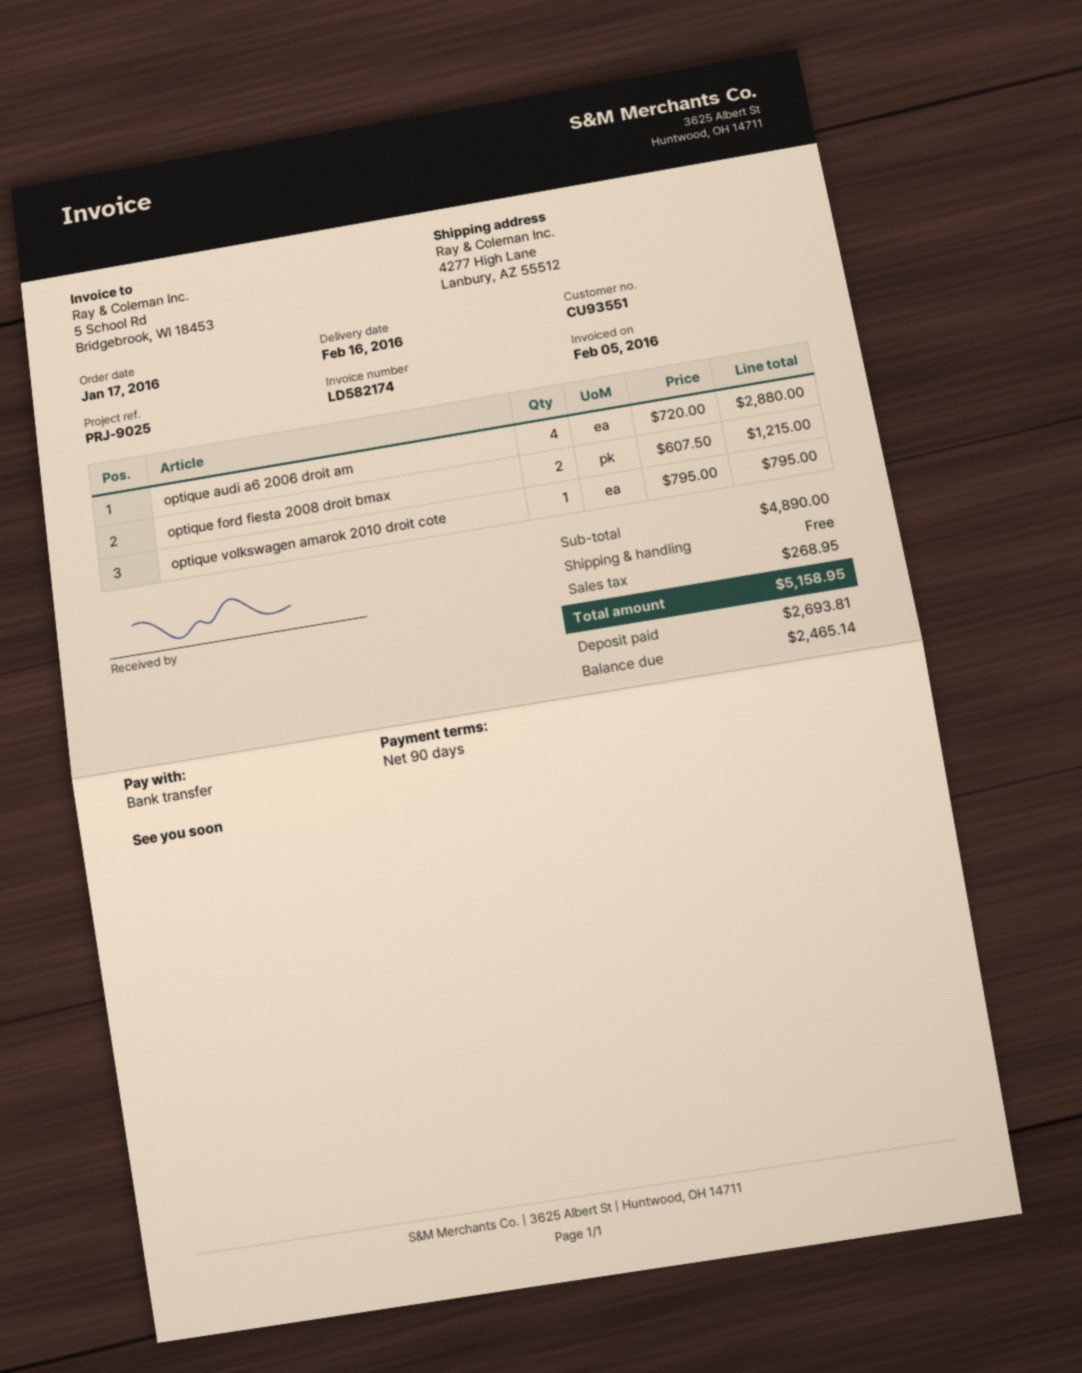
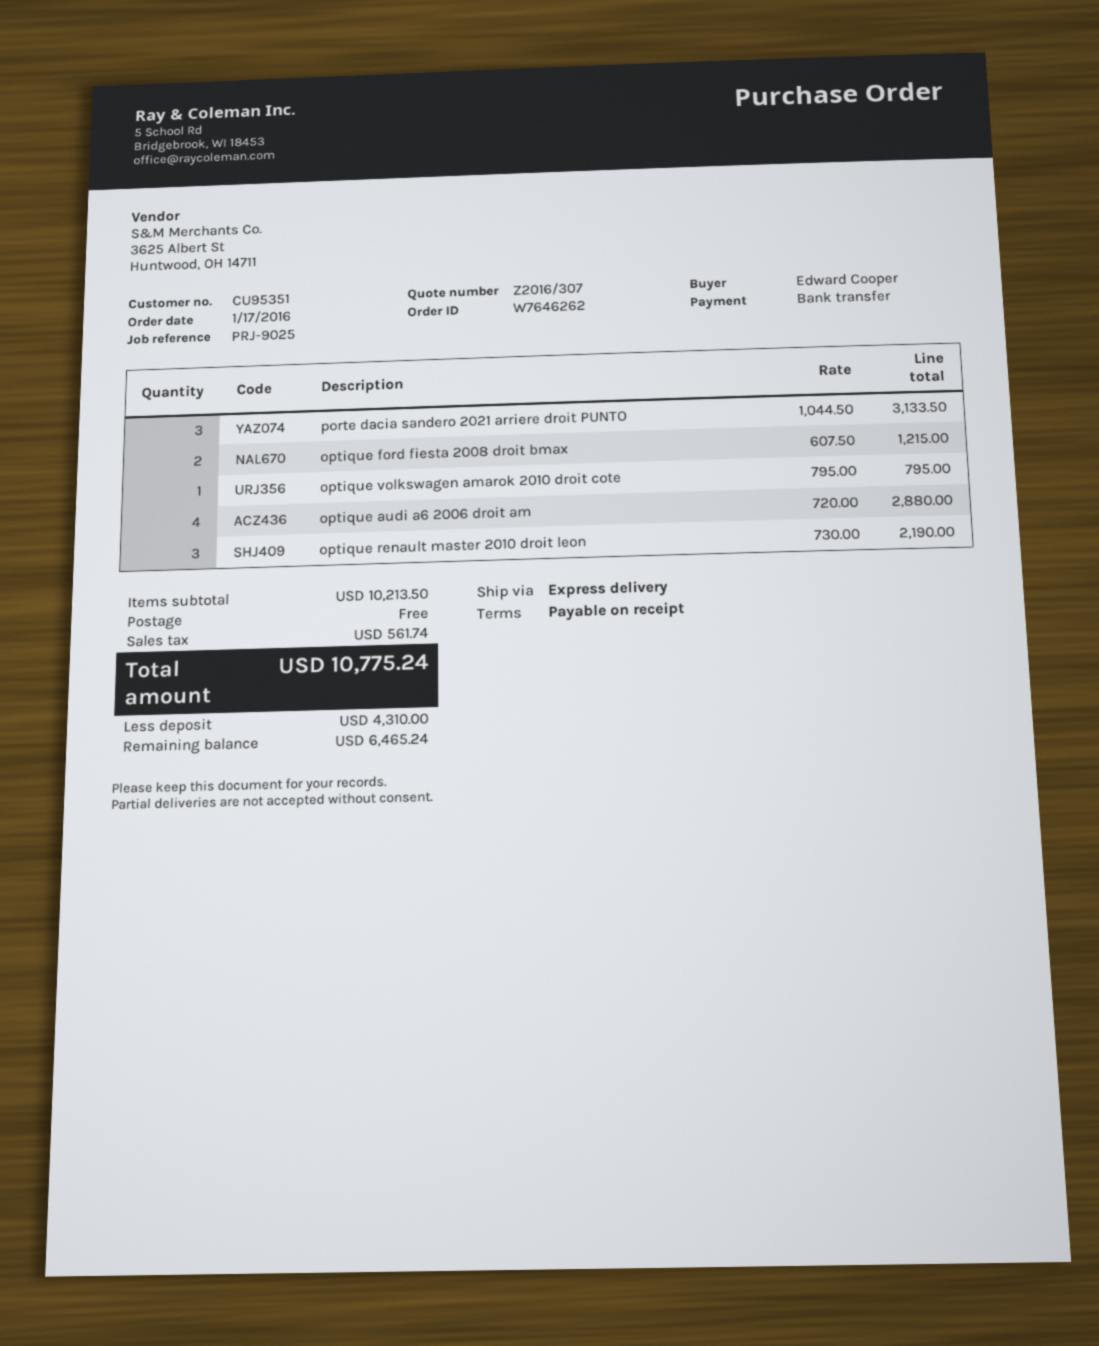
payment terms: 90 days -> on receipt
customer number: CU93551 -> CU95351
porte dacia sandero 2021 arriere droit PUNTO: none -> 3 x 1044.50 = 3133.50
optique renault master 2010 droit leon: none -> 3 x 730.00 = 2190.00
subtotal: 4890.00 -> 10213.50
tax: 268.95 -> 561.74
total: 5158.95 -> 10775.24
deposit: 2693.81 -> 4310.00
balance: 2465.14 -> 6465.24

